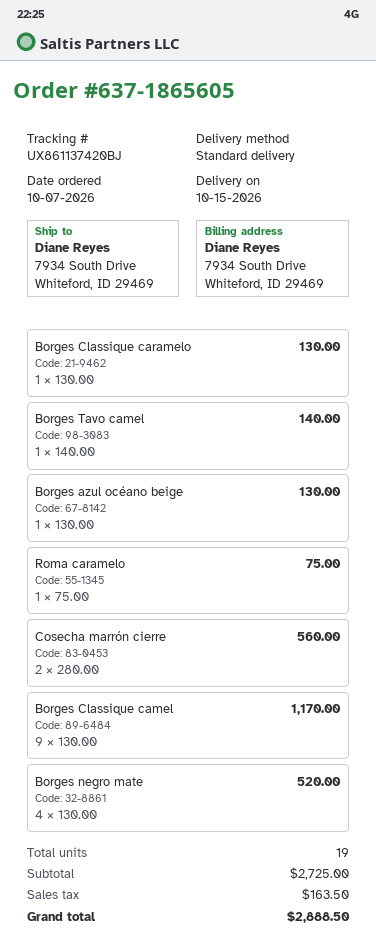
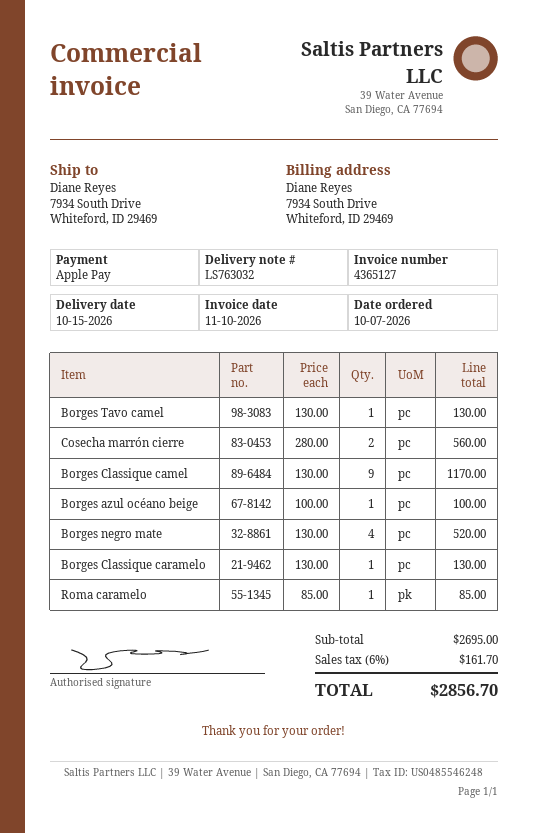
Borges Tavo camel: 1 x 140.00 = 140.00 -> 1 x 130.00 = 130.00
Borges azul océano beige: 1 x 130.00 = 130.00 -> 1 x 100.00 = 100.00
Roma caramelo: 1 x 75.00 = 75.00 -> 1 x 85.00 = 85.00
subtotal: 2725.00 -> 2695.00
tax: 163.50 -> 161.70
total: 2888.50 -> 2856.70

